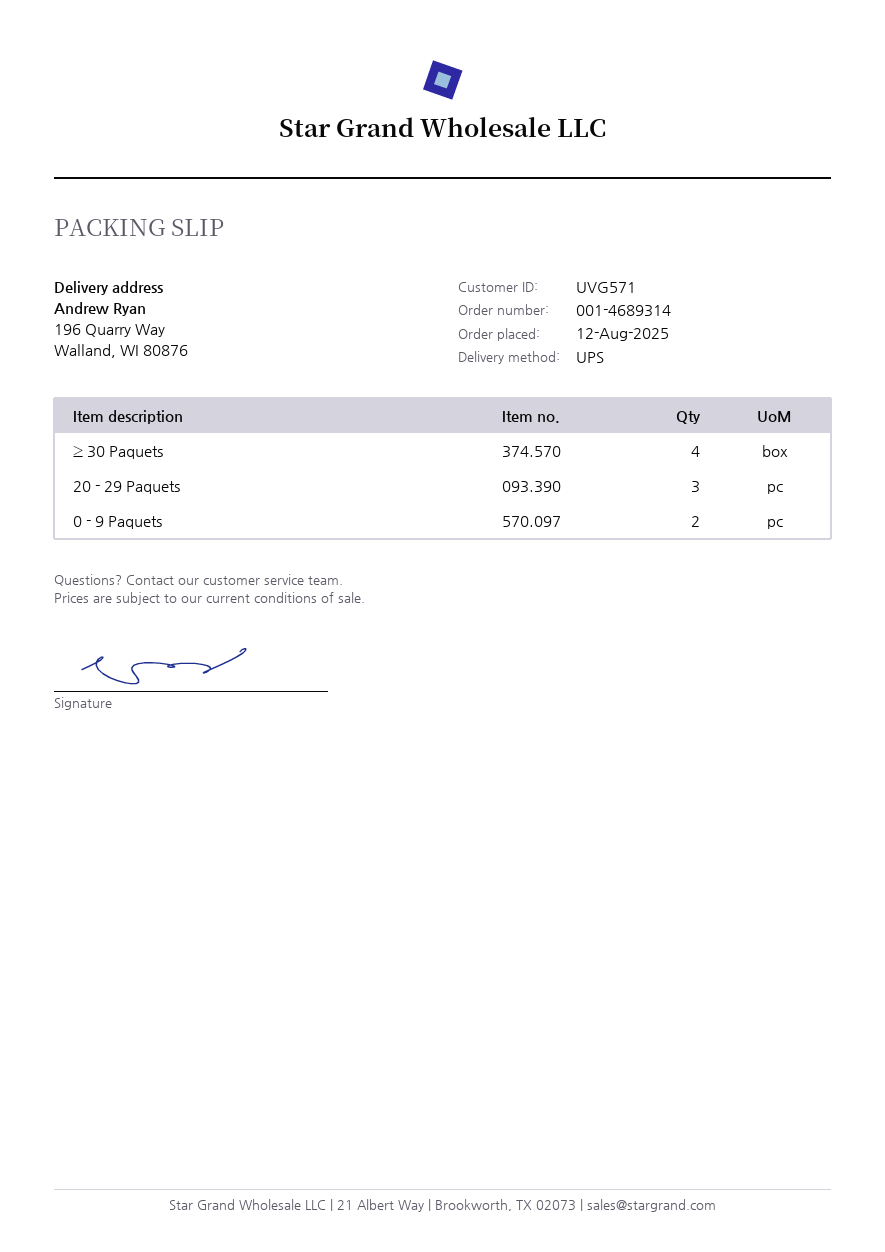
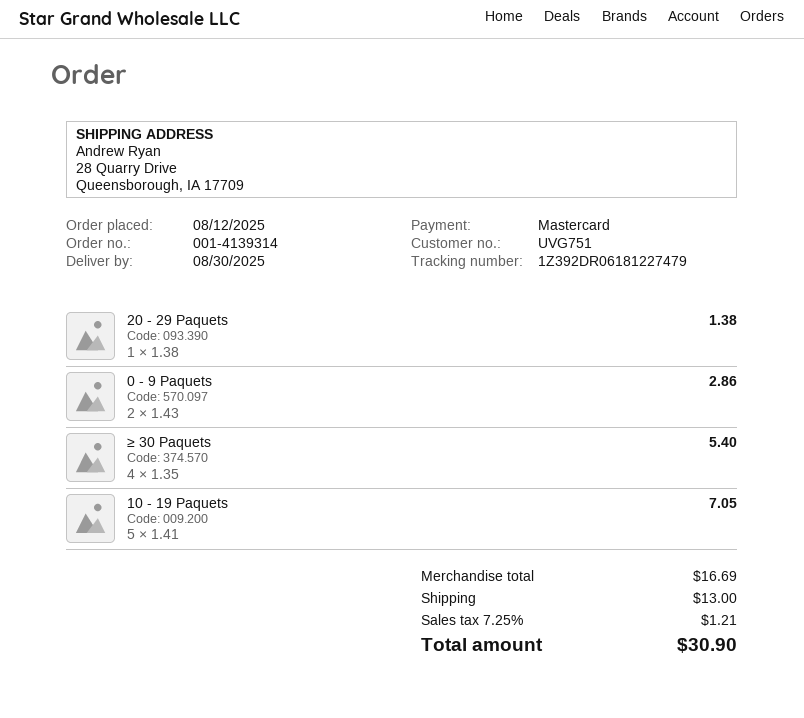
order number: 001-4689314 -> 001-4139314
customer number: UVG571 -> UVG751
ship to: 196 Quarry Way, Walland, WI 80876 -> 28 Quarry Drive, Queensborough, IA 17709
20 - 29 Paquets: 3 -> 1
10 - 19 Paquets: none -> 5

